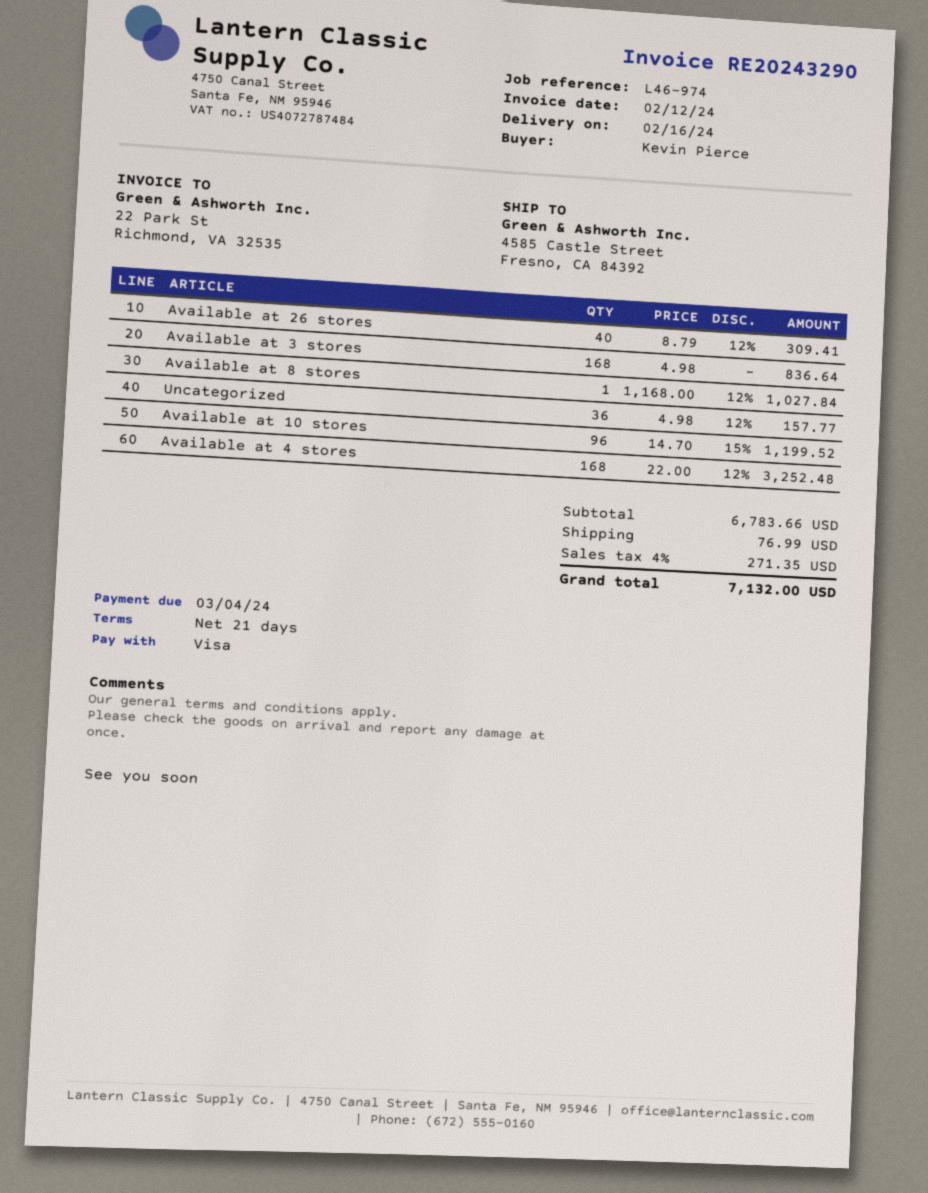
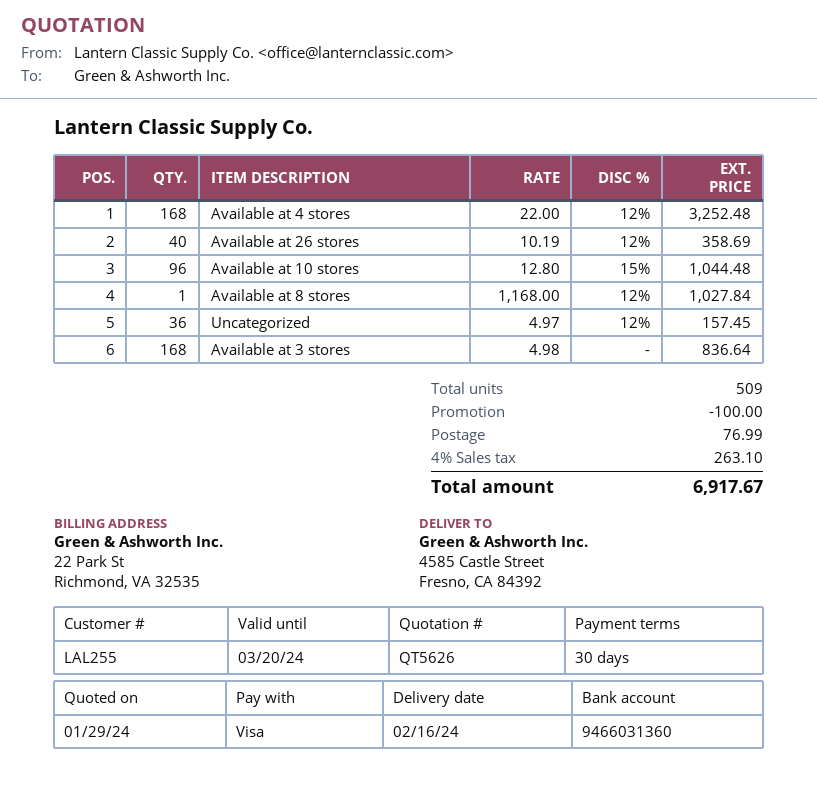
payment terms: 21 days -> 30 days
Available at 26 stores: 40 x 8.79 - 12% = 309.41 -> 40 x 10.19 - 12% = 358.69
Uncategorized: 36 x 4.98 - 12% = 157.77 -> 36 x 4.97 - 12% = 157.45
Available at 10 stores: 96 x 14.70 - 15% = 1199.52 -> 96 x 12.80 - 15% = 1044.48
discount: none -> 100.00
tax: 4% = 271.35 -> 4% = 263.10
total: 7132.00 -> 6917.67

